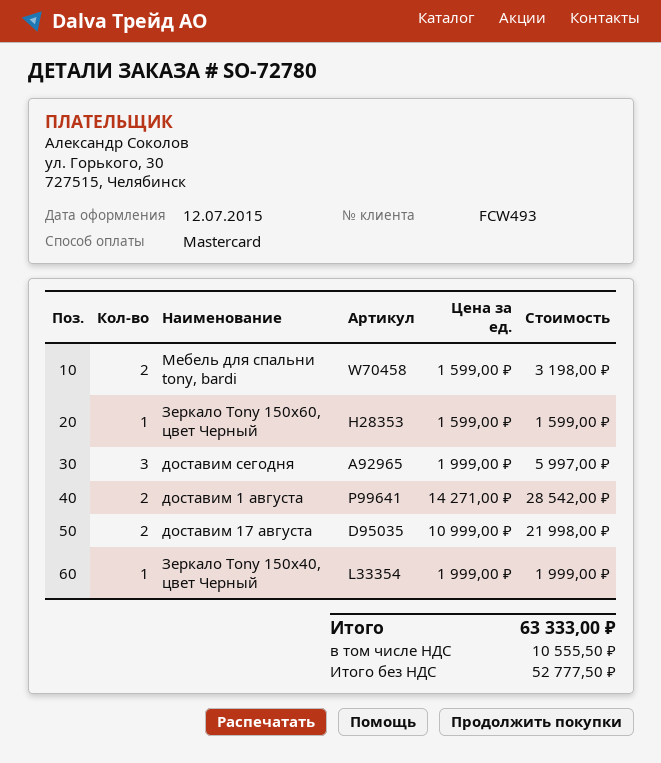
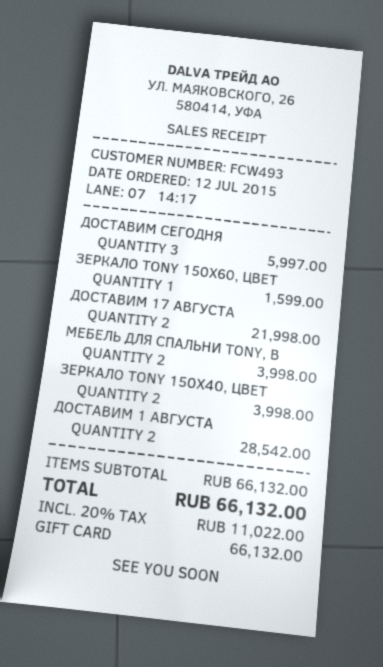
payment method: Mastercard -> gift card
Мебель для спальни tony, bardi: 2 for 3198.00 -> 2 for 3998.00
Зеркало Tony 150x40, цвет Черный: 1 for 1999.00 -> 2 for 3998.00
tax: 10555.50 -> 11022.00
total: 63333.00 -> 66132.00

